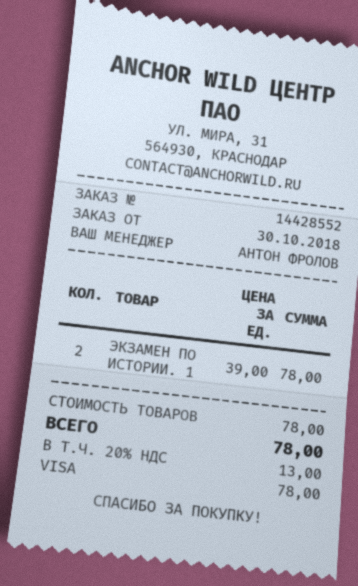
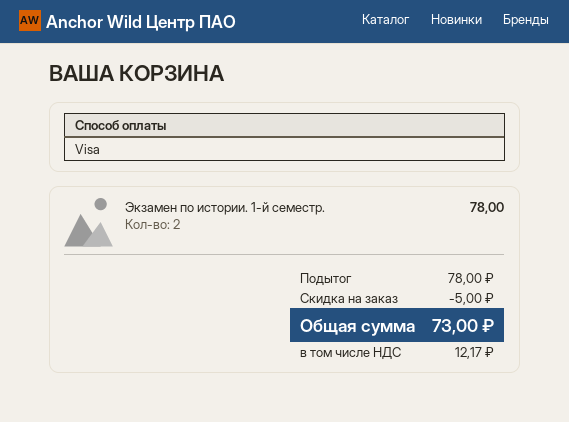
discount: none -> 5.00
tax: 13.00 -> 12.17
total: 78.00 -> 73.00

